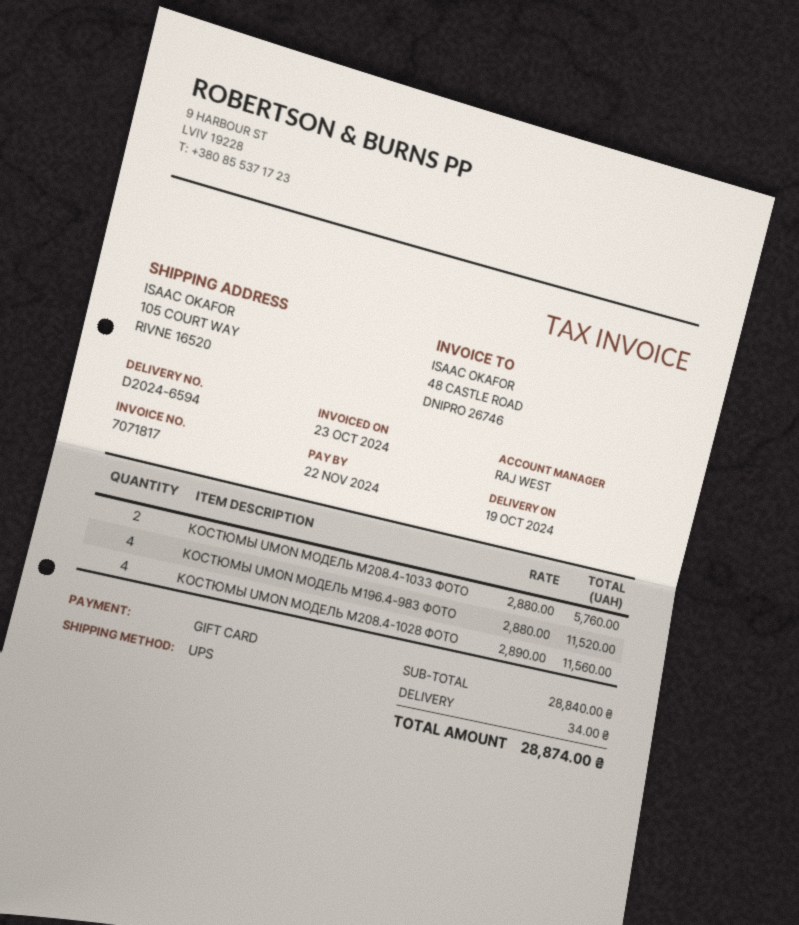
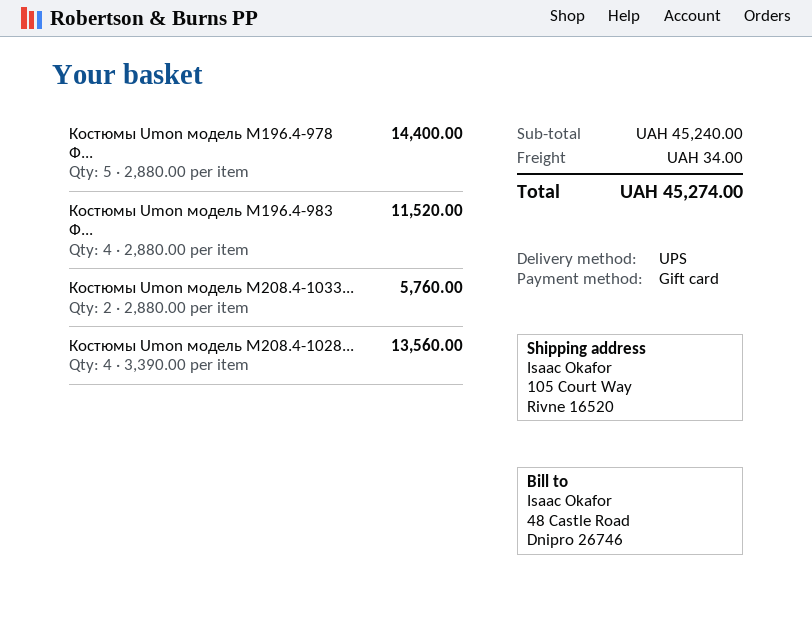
КОСТЮМЫ UMON МОДЕЛЬ M208.4-1028 ФОТО: 4 x 2890.00 = 11560.00 -> 4 x 3390.00 = 13560.00
Костюмы Umon модель M196.4-978 Ф...: none -> 5 x 2880.00 = 14400.00
subtotal: 28840.00 -> 45240.00
total: 28874.00 -> 45274.00

